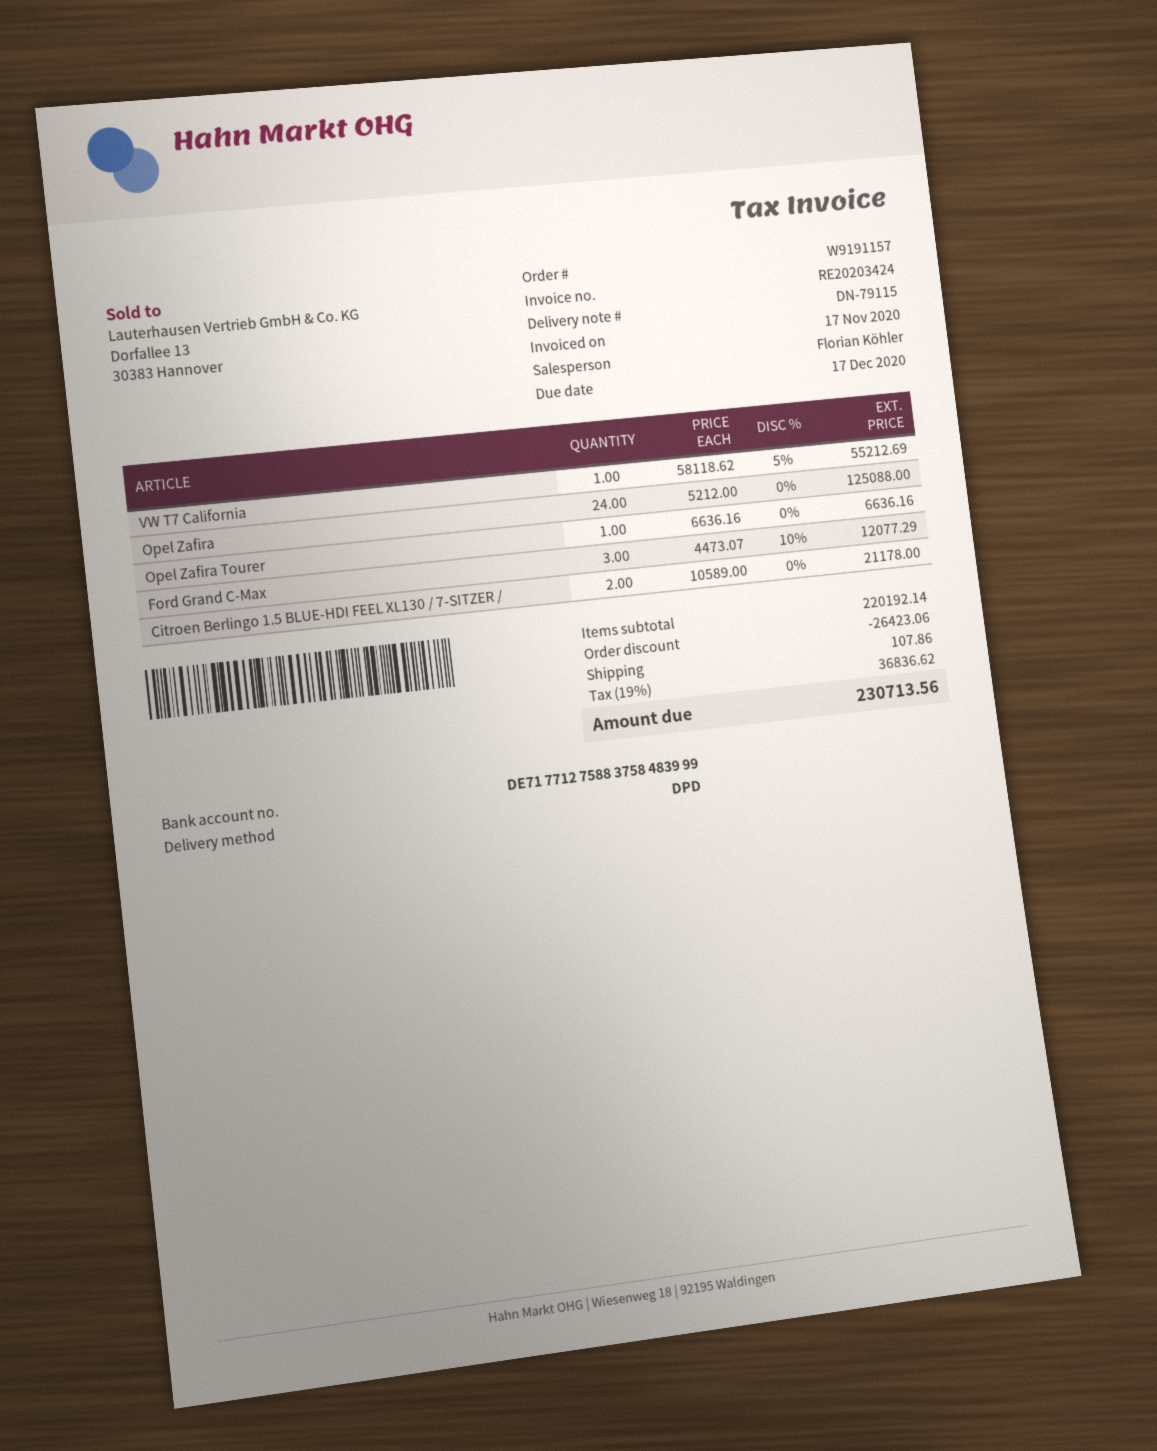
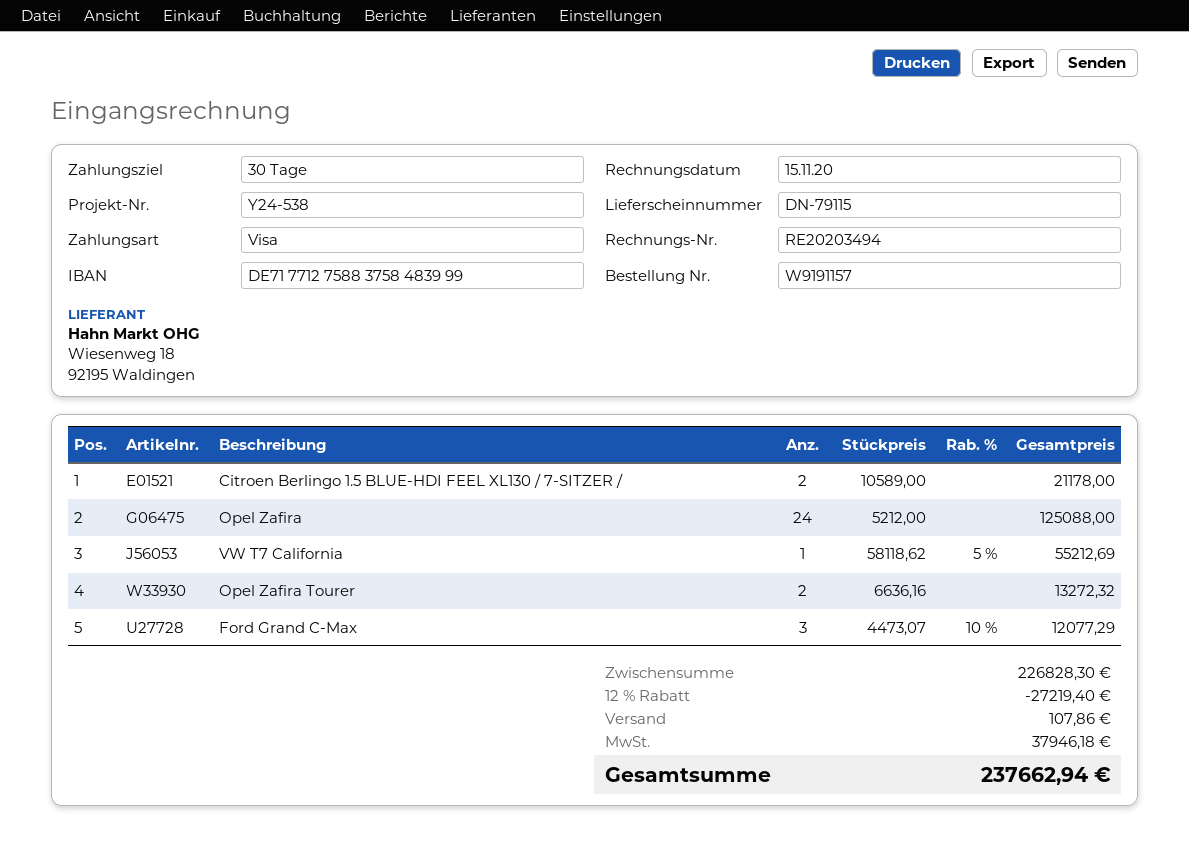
invoice number: RE20203424 -> RE20203494
invoice date: 2020-11-17 -> 2020-11-15
Opel Zafira Tourer: 1 x 6636.16 = 6636.16 -> 2 x 6636.16 = 13272.32
subtotal: 220192.14 -> 226828.30
discount: 26423.06 -> 27219.40
tax: 36836.62 -> 37946.18
total: 230713.56 -> 237662.94

